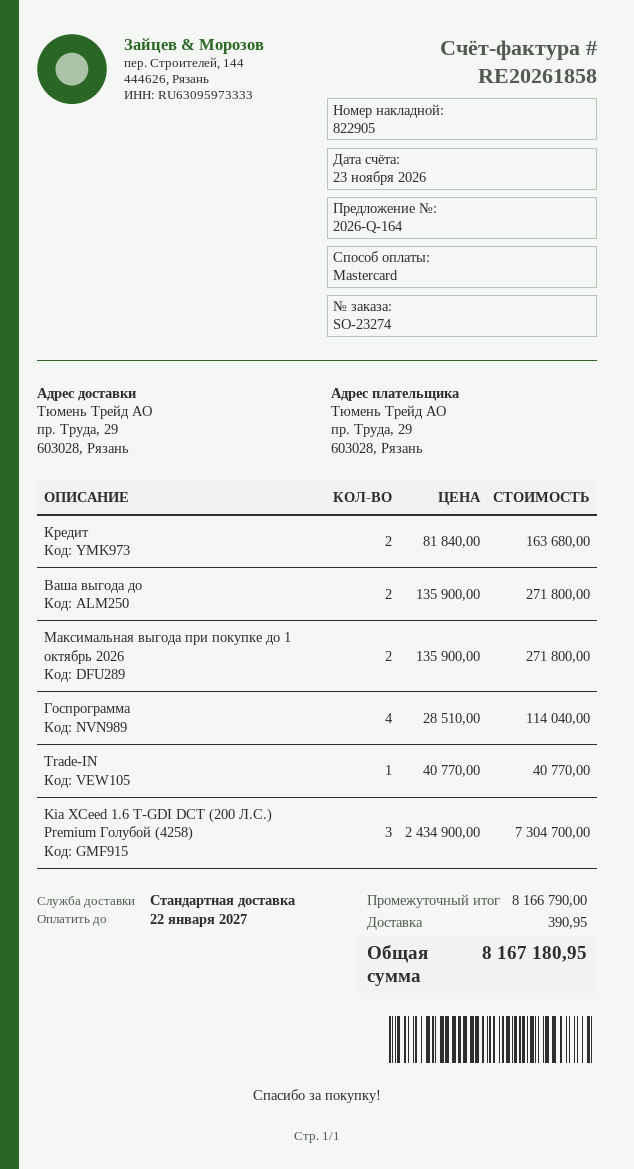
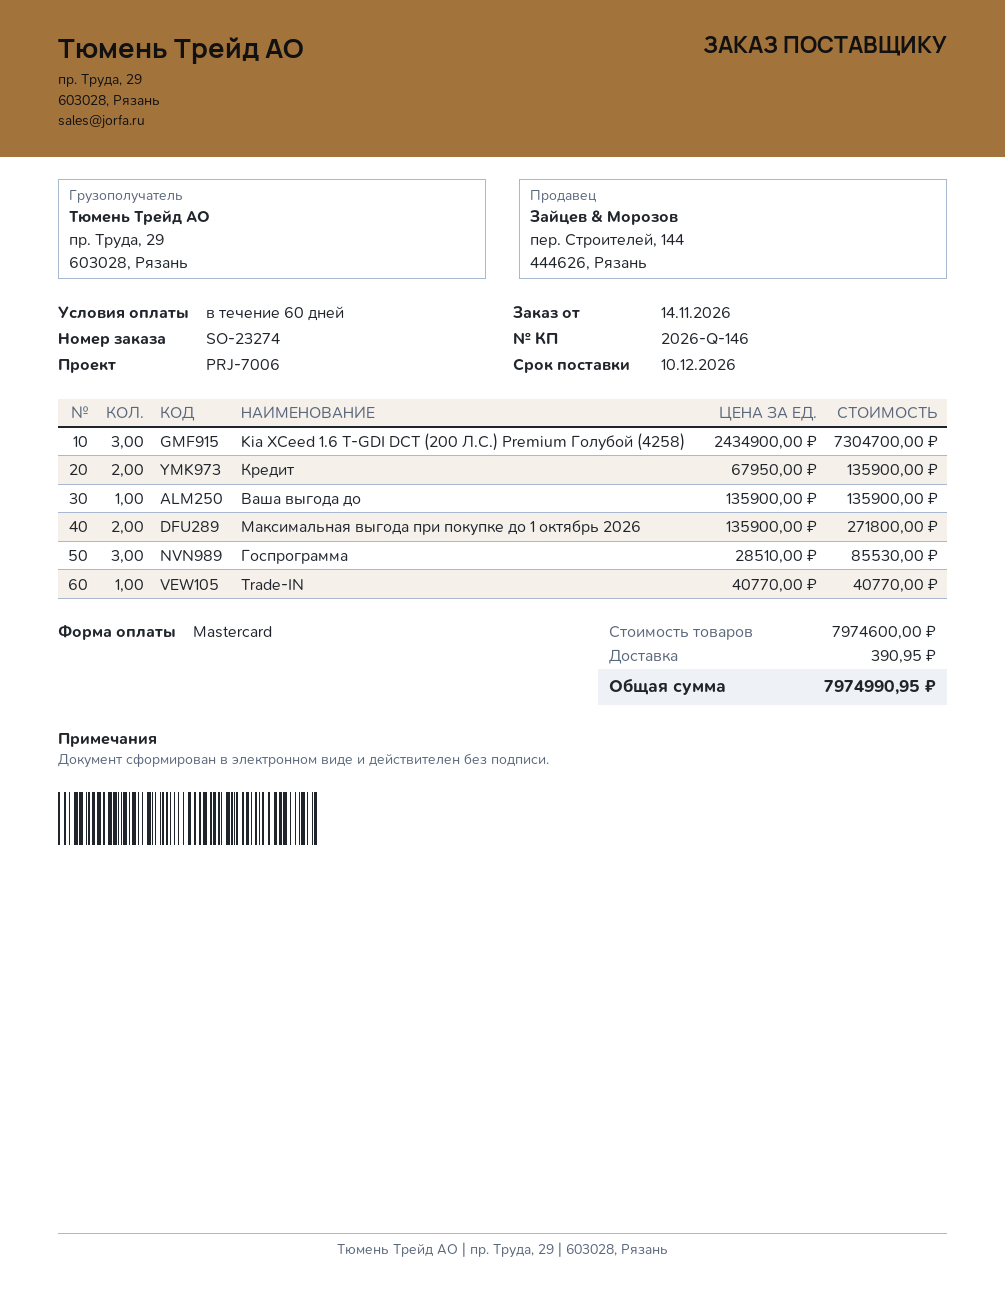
quote number: 2026-Q-164 -> 2026-Q-146
Кредит: 2 x 81840.00 = 163680.00 -> 2 x 67950.00 = 135900.00
Ваша выгода до: 2 x 135900.00 = 271800.00 -> 1 x 135900.00 = 135900.00
Госпрограмма: 4 x 28510.00 = 114040.00 -> 3 x 28510.00 = 85530.00
subtotal: 8166790.00 -> 7974600.00
total: 8167180.95 -> 7974990.95

